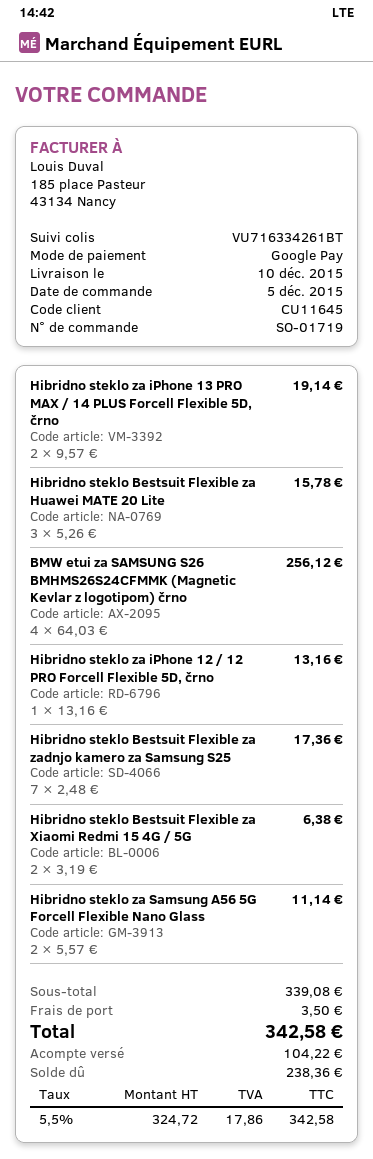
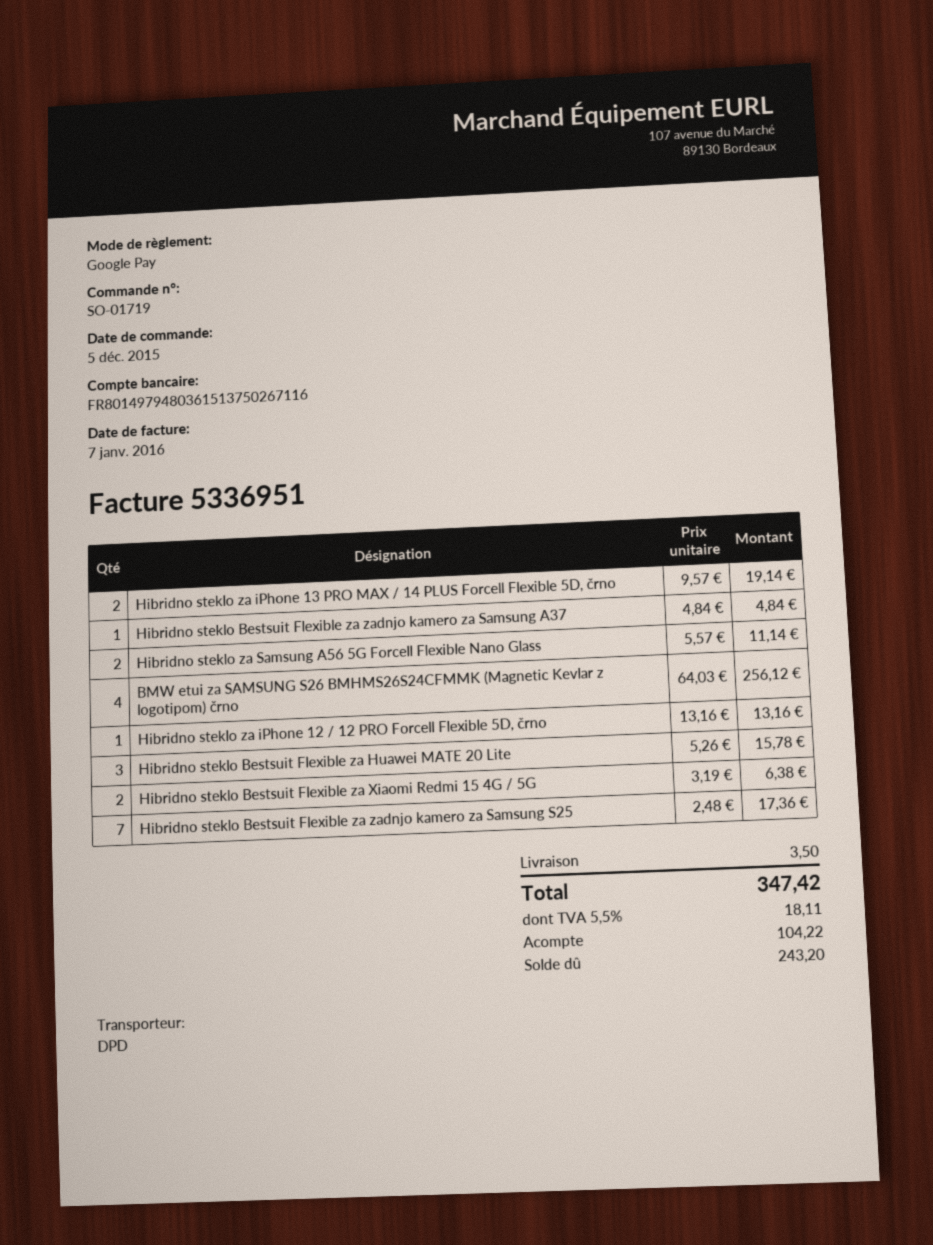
Hibridno steklo Bestsuit Flexible za zadnjo kamero za Samsung A37: none -> 1 x 4.84 = 4.84
tax: 5.5% = 17.86 -> 5.5% = 18.11
total: 342.58 -> 347.42
balance: 238.36 -> 243.20

